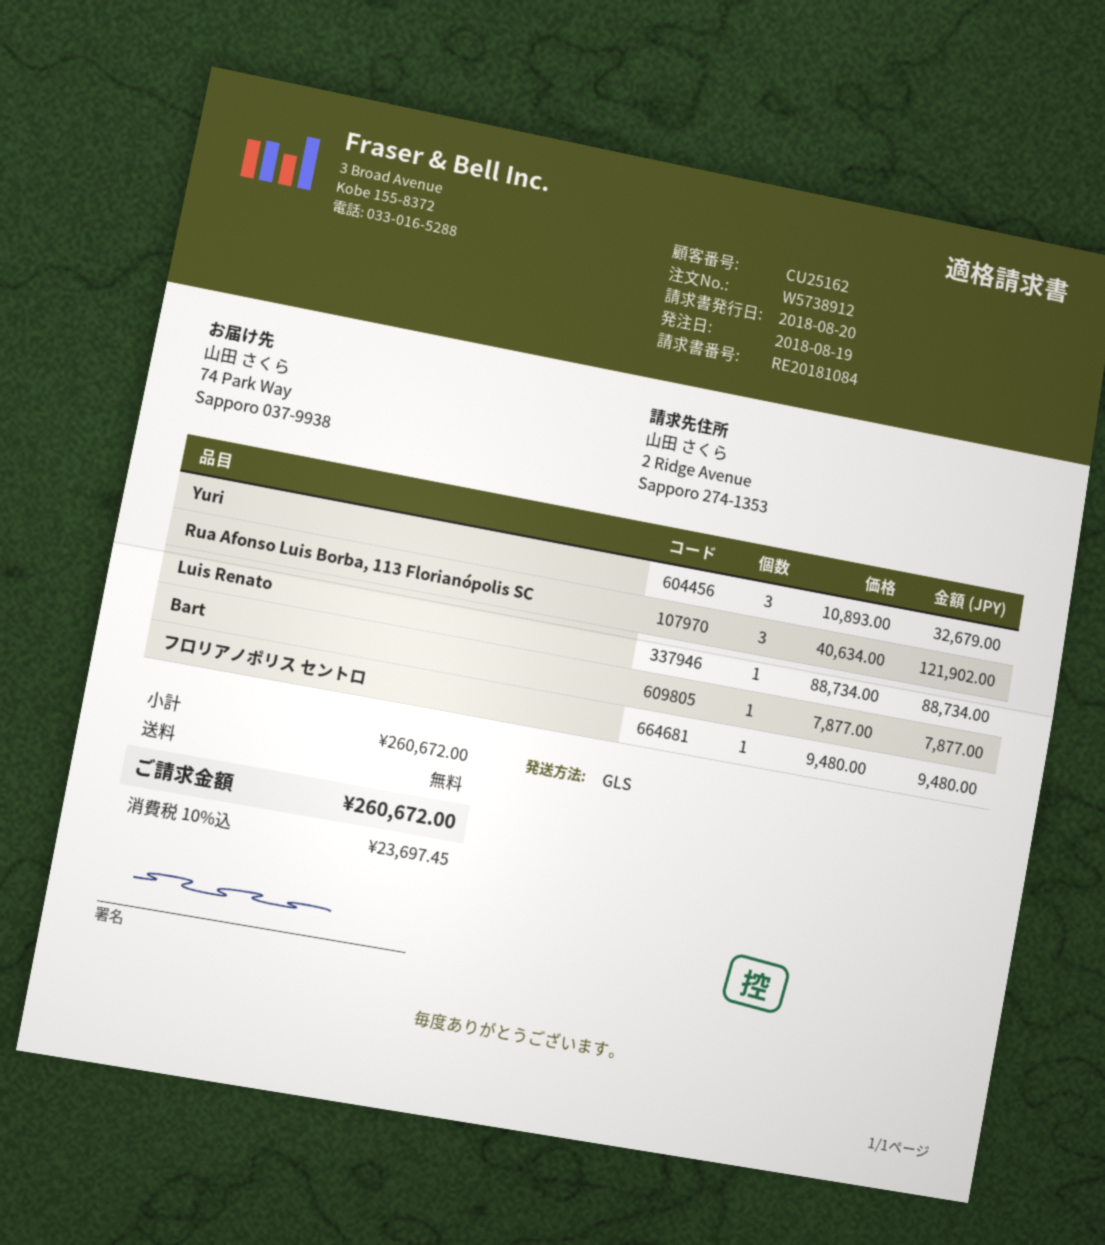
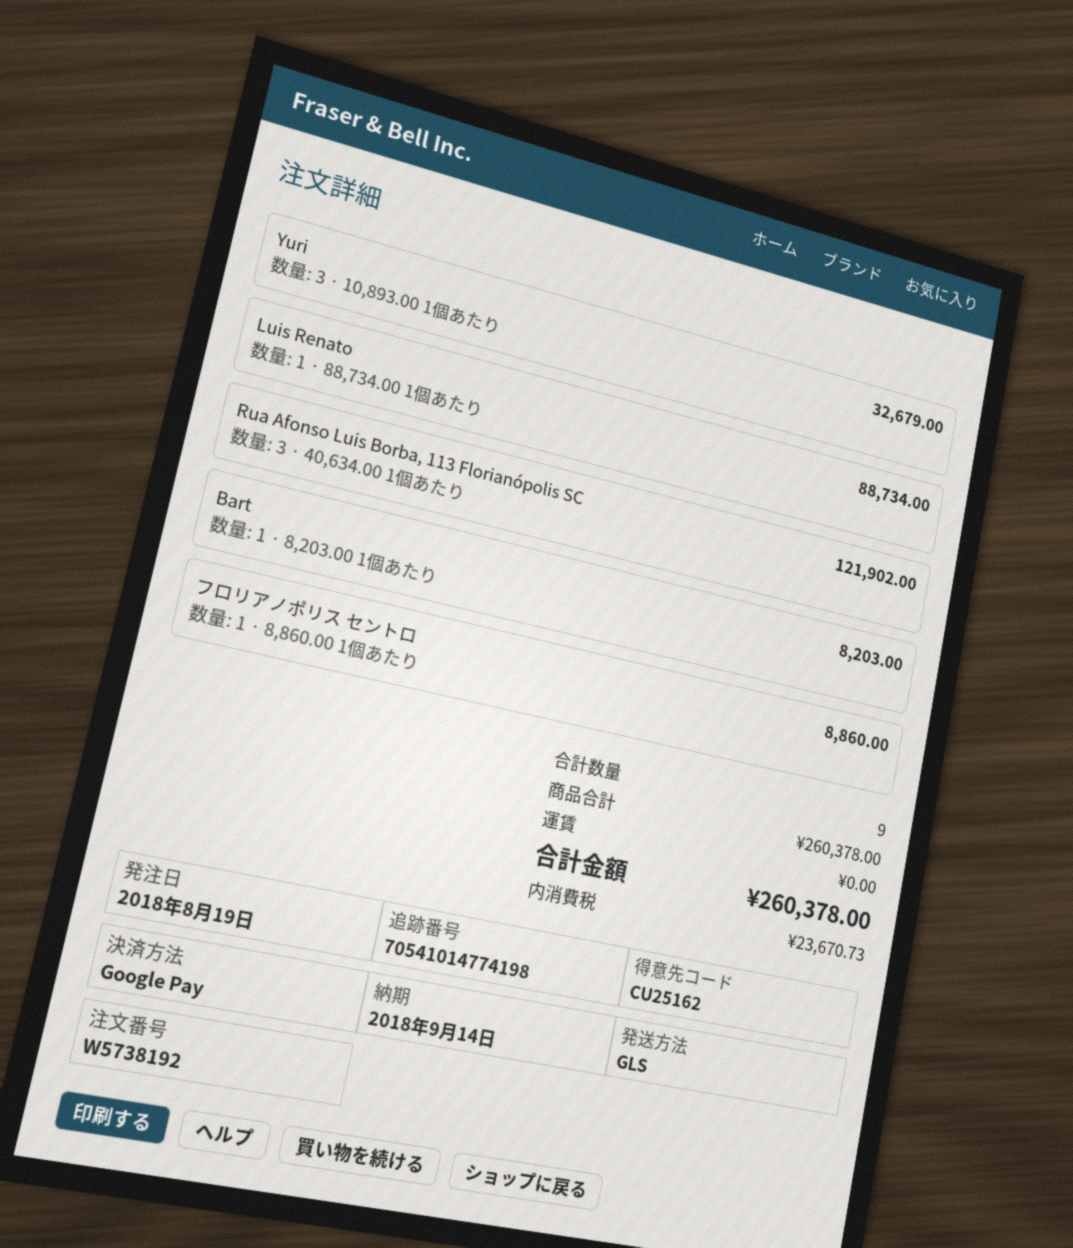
order number: W5738912 -> W5738192
Bart: 1 x 7877.00 = 7877.00 -> 1 x 8203.00 = 8203.00
フロリアノポリス セントロ: 1 x 9480.00 = 9480.00 -> 1 x 8860.00 = 8860.00
subtotal: 260672.00 -> 260378.00
tax: 23697.45 -> 23670.73
total: 260672.00 -> 260378.00

